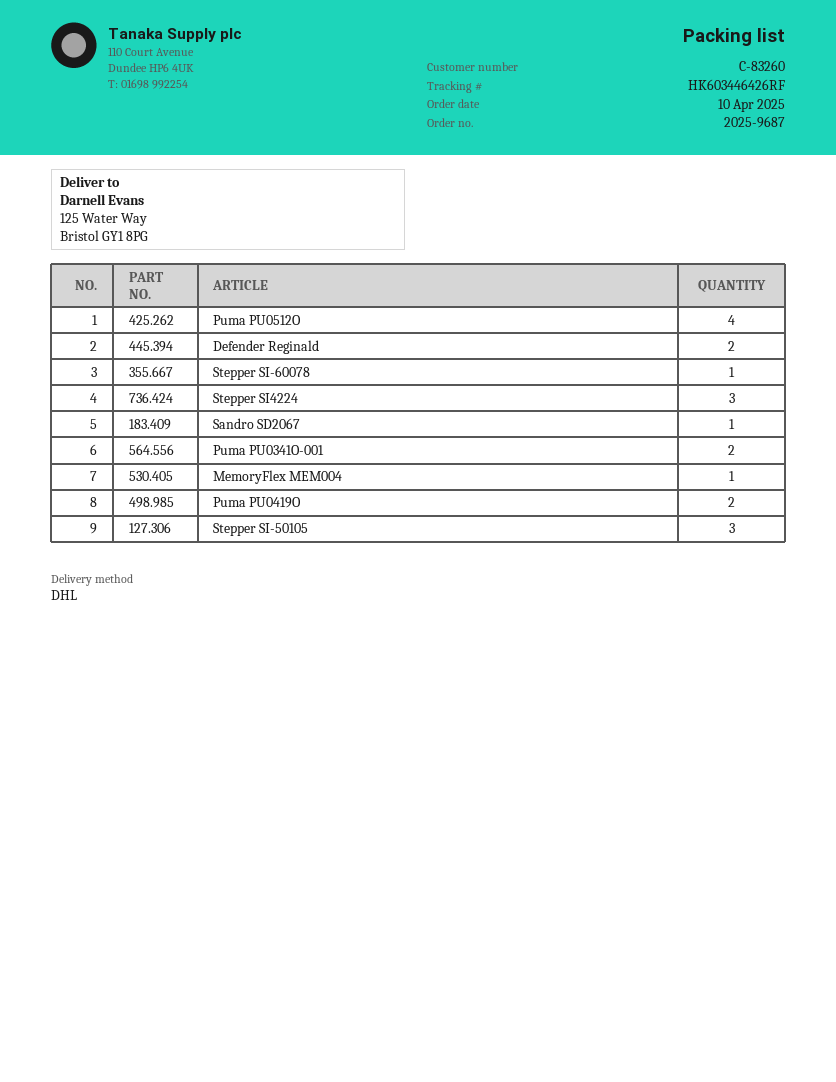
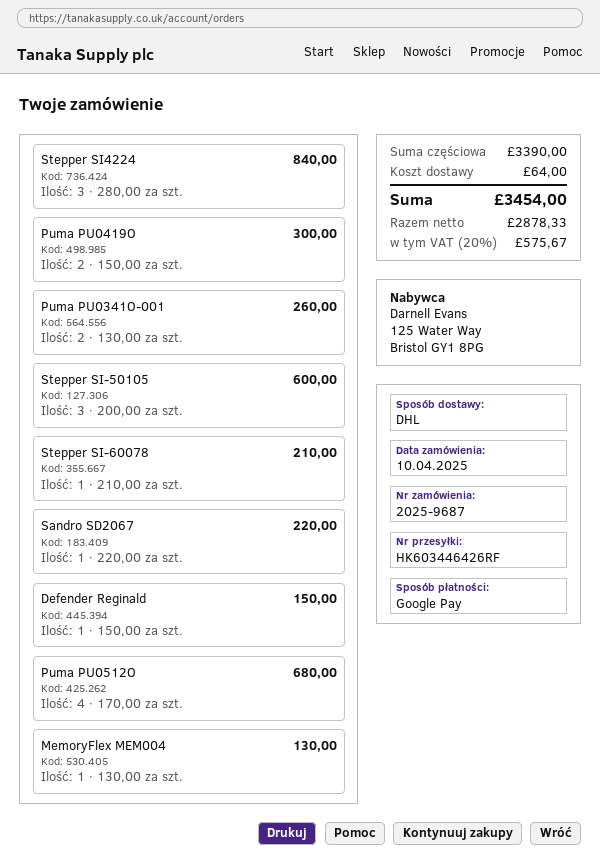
Defender Reginald: 2 -> 1

